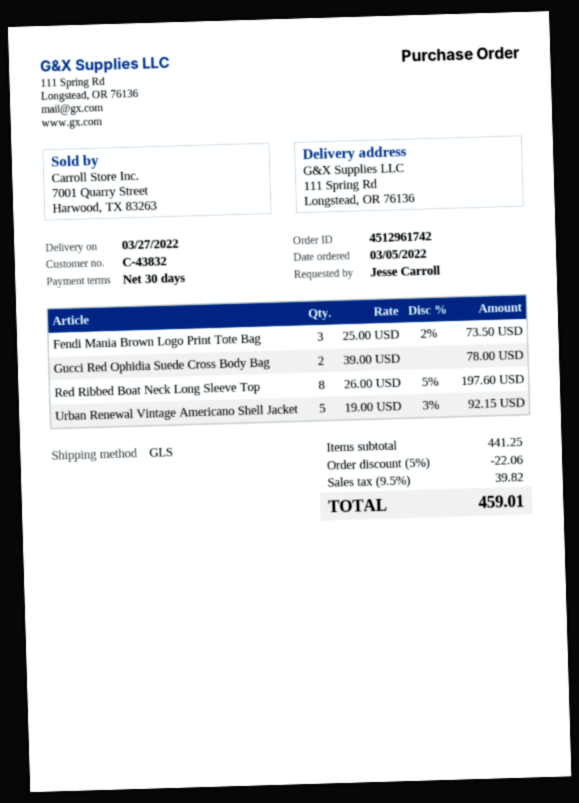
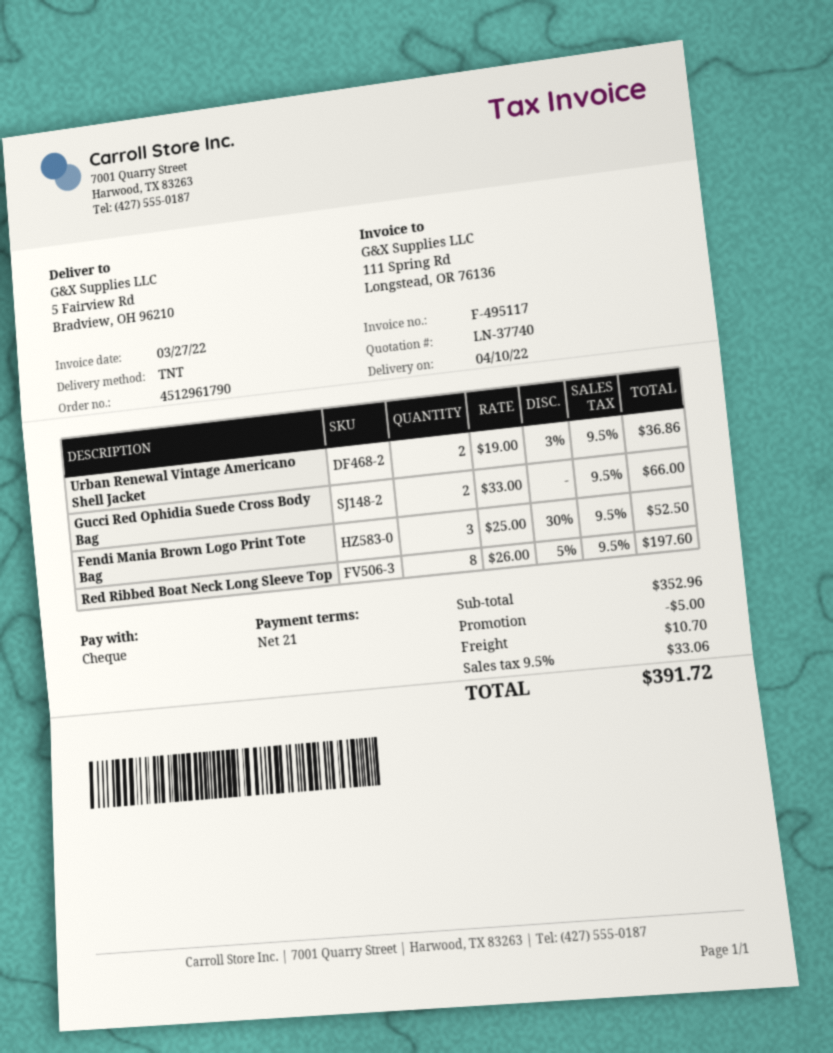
order number: 4512961742 -> 4512961790
delivery date: 2022-03-27 -> 2022-04-10
payment terms: 30 days -> 21 days
shipping method: GLS -> TNT
ship to: 111 Spring Rd, Longstead, OR 76136 -> 5 Fairview Rd, Bradview, OH 96210
Fendi Mania Brown Logo Print Tote Bag: 3 x 25.00 - 2% = 73.50 -> 3 x 25.00 - 30% = 52.50
Gucci Red Ophidia Suede Cross Body Bag: 2 x 39.00 = 78.00 -> 2 x 33.00 = 66.00
Urban Renewal Vintage Americano Shell Jacket: 5 x 19.00 - 3% = 92.15 -> 2 x 19.00 - 3% = 36.86
subtotal: 441.25 -> 352.96
discount: 22.06 -> 5.00
shipping: none -> 10.70
tax: 9.5% = 39.82 -> 9.5% = 33.06
total: 459.01 -> 391.72

